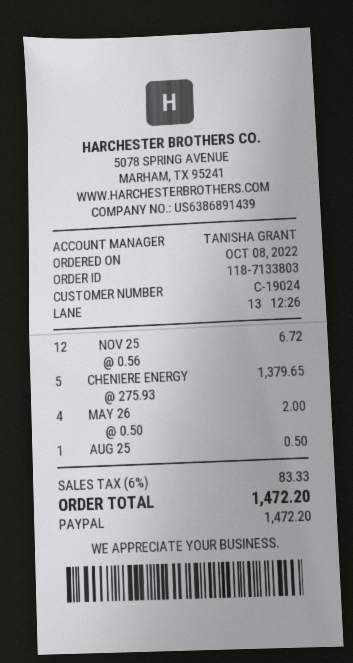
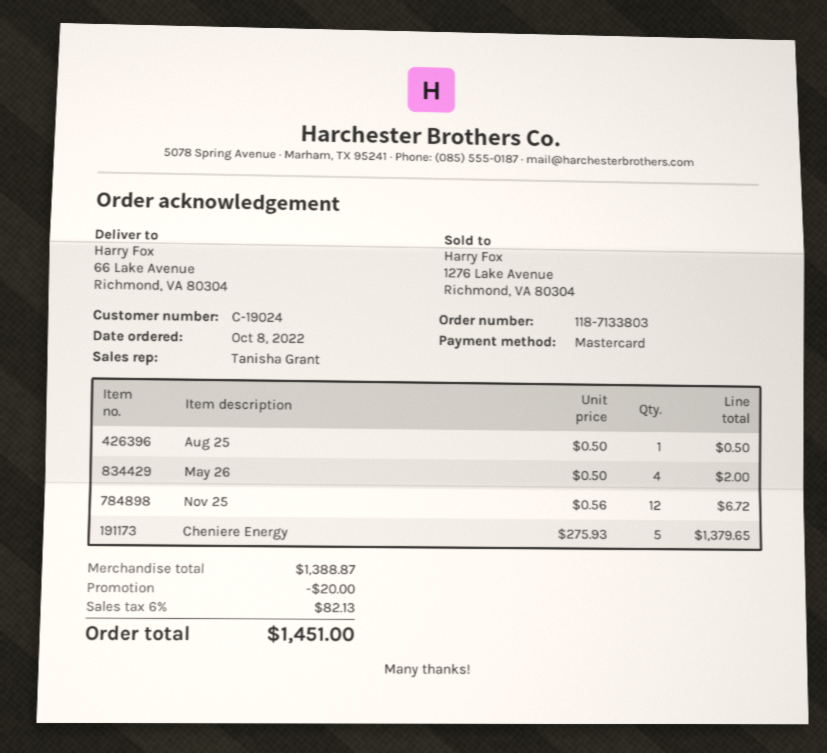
payment method: PayPal -> Mastercard
discount: none -> 20.00
tax: 6% = 83.33 -> 6% = 82.13
total: 1472.20 -> 1451.00

